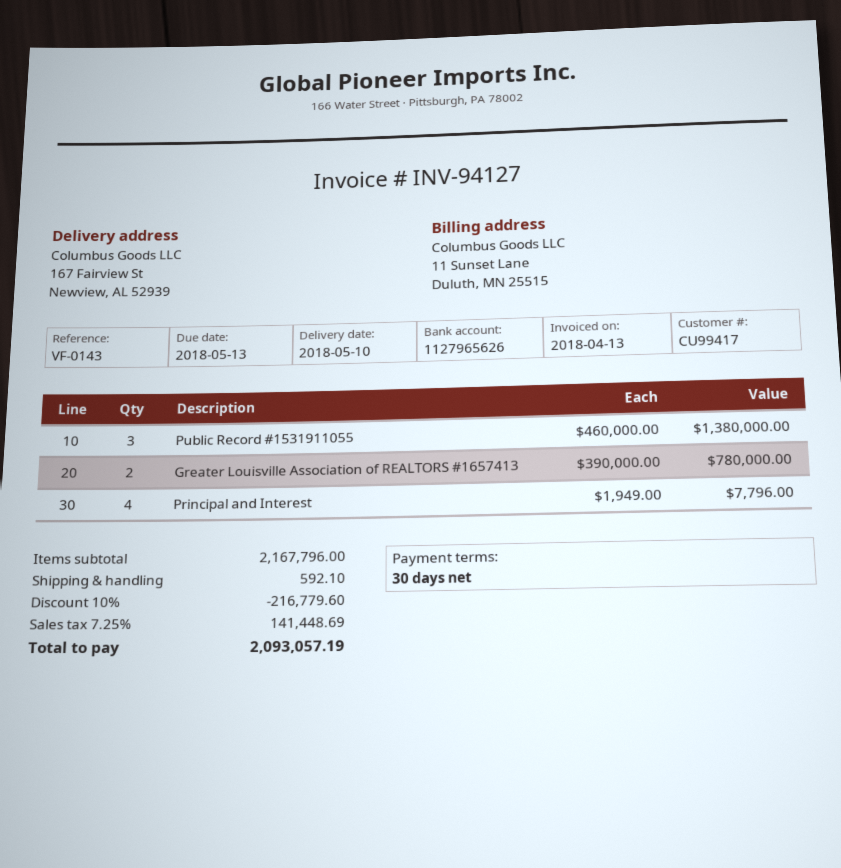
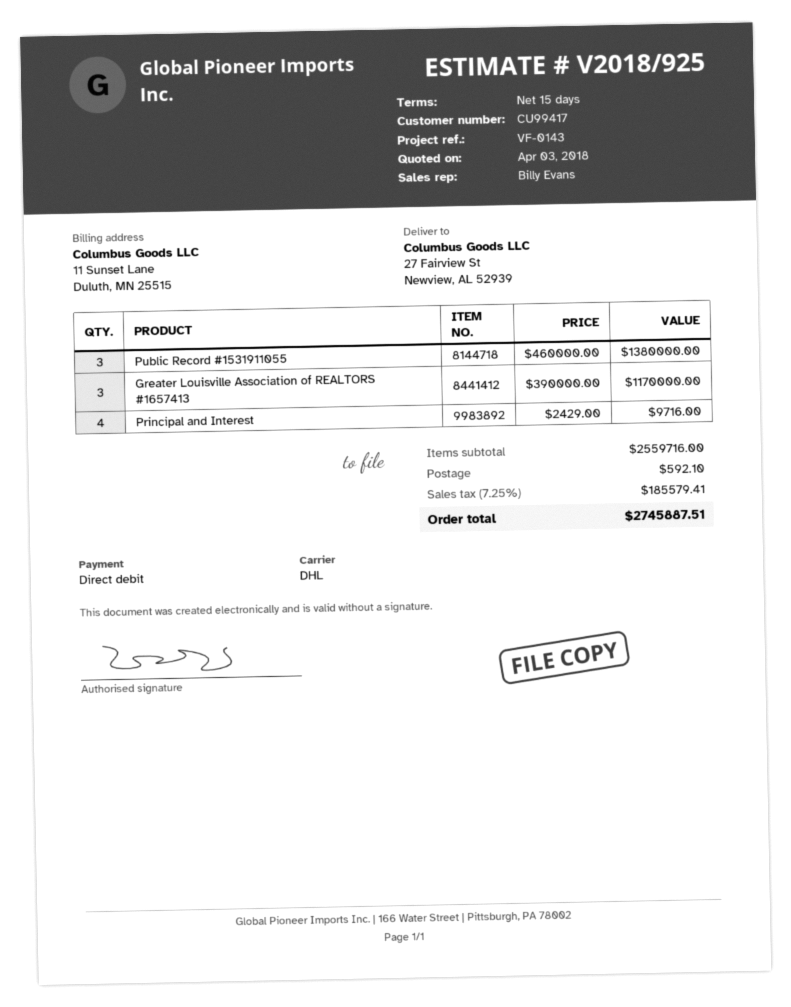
payment terms: 30 days -> 15 days
ship to: 167 Fairview St, Newview, AL 52939 -> 27 Fairview St, Newview, AL 52939
Greater Louisville Association of REALTORS #1657413: 2 x 390000.00 = 780000.00 -> 3 x 390000.00 = 1170000.00
Principal and Interest: 4 x 1949.00 = 7796.00 -> 4 x 2429.00 = 9716.00
subtotal: 2167796.00 -> 2559716.00
discount: 10% = 216779.60 -> none
tax: 7.25% = 141448.69 -> 7.25% = 185579.41
total: 2093057.19 -> 2745887.51

